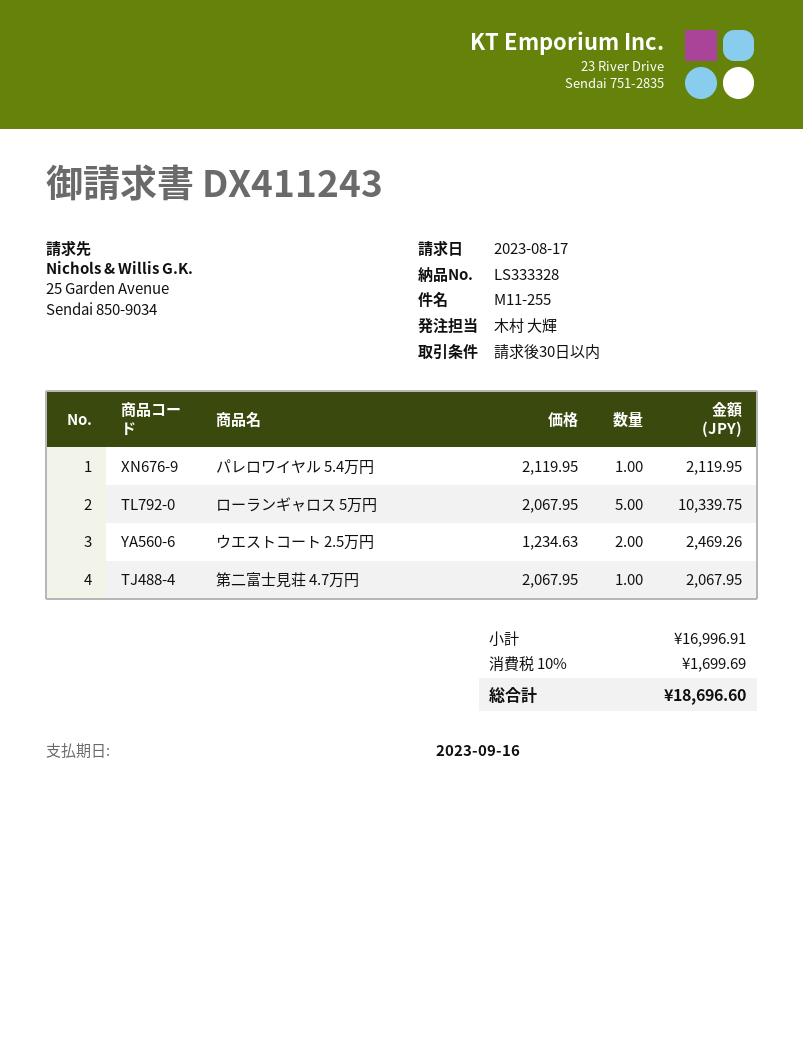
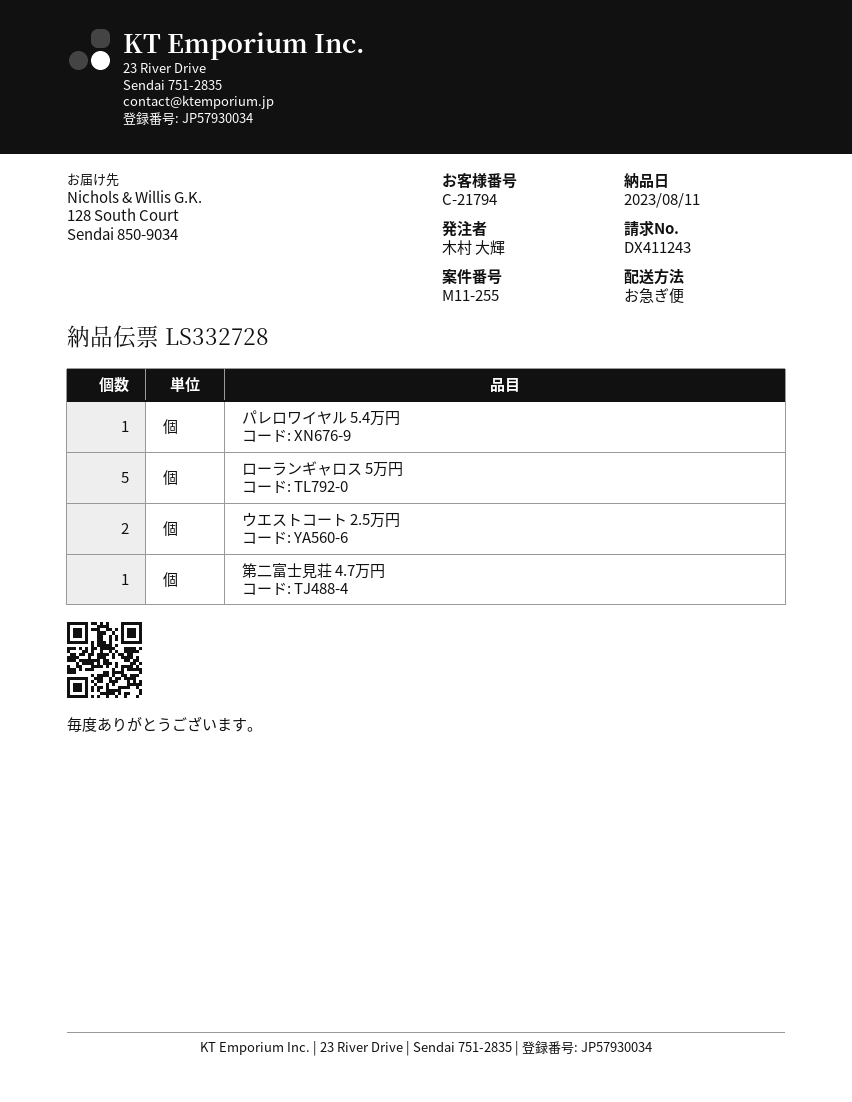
delivery note number: LS333328 -> LS332728

